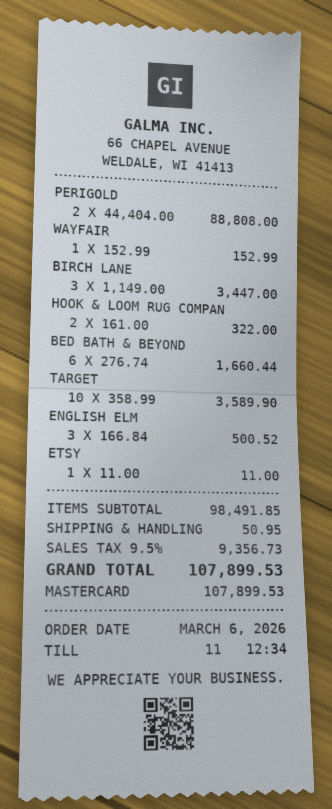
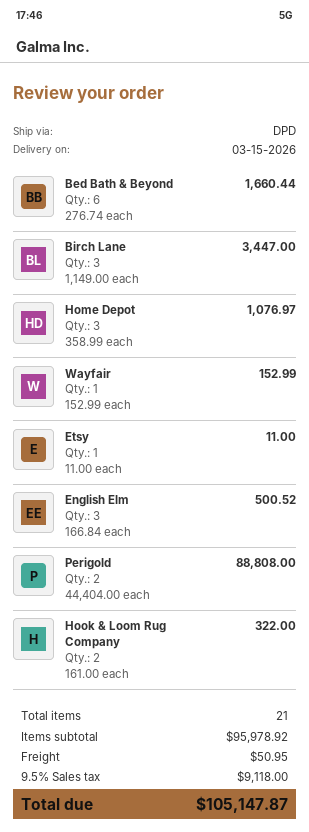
TARGET: 10 x 358.99 = 3589.90 -> none
Home Depot: none -> 3 x 358.99 = 1076.97
subtotal: 98491.85 -> 95978.92
tax: 9.5% = 9356.73 -> 9.5% = 9118.00
total: 107899.53 -> 105147.87

